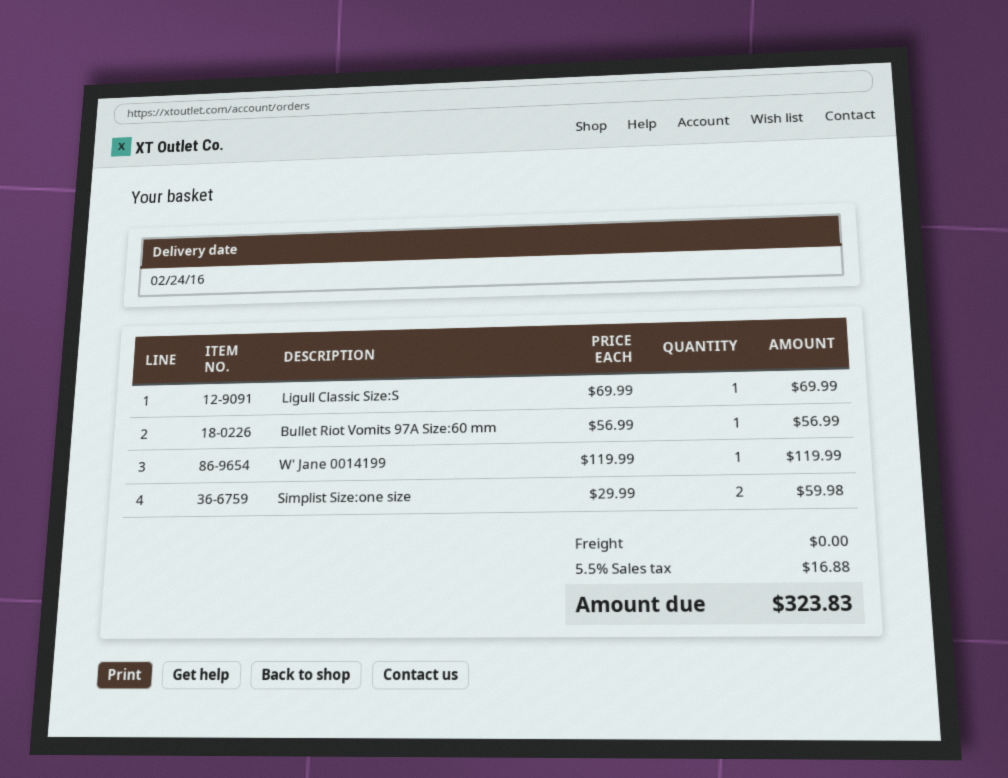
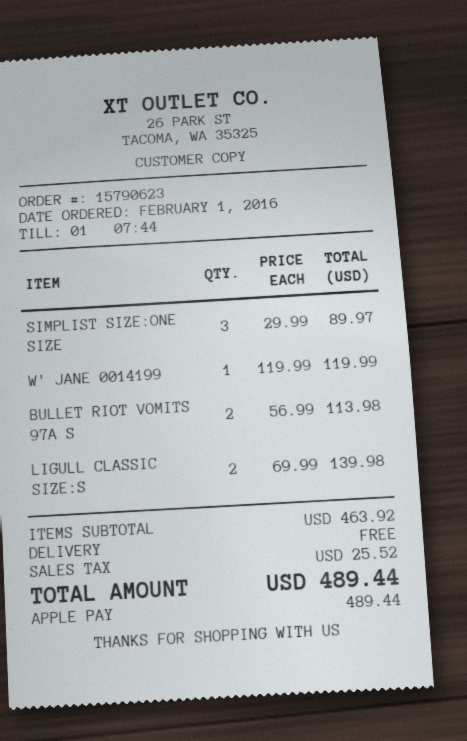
Ligull Classic Size:S: 1 x 69.99 = 69.99 -> 2 x 69.99 = 139.98
Bullet Riot Vomits 97A Size:60 mm: 1 x 56.99 = 56.99 -> 2 x 56.99 = 113.98
Simplist Size:one size: 2 x 29.99 = 59.98 -> 3 x 29.99 = 89.97
tax: 16.88 -> 25.52
total: 323.83 -> 489.44

